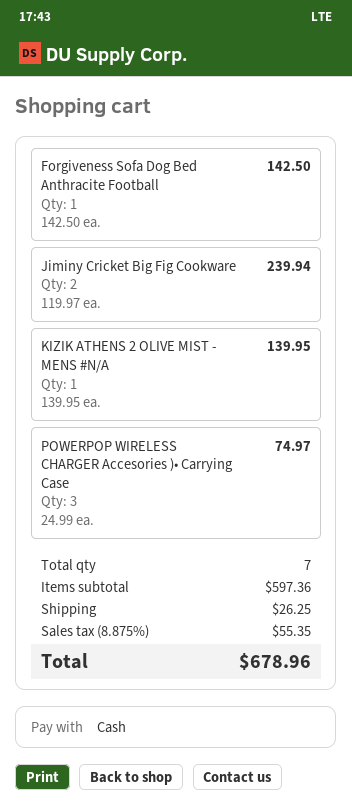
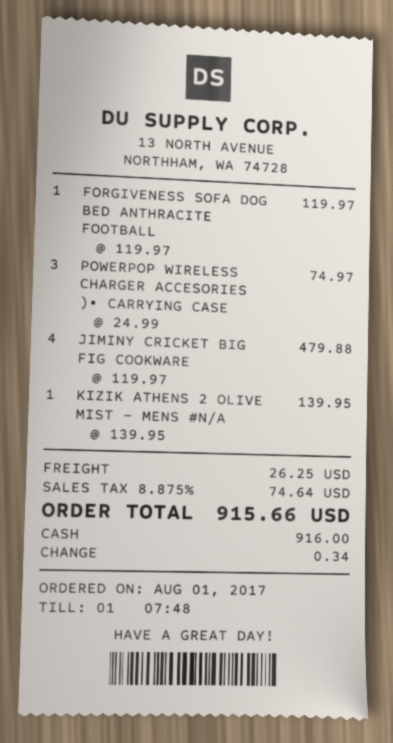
Forgiveness Sofa Dog Bed Anthracite Football: 1 x 142.50 = 142.50 -> 1 x 119.97 = 119.97
Jiminy Cricket Big Fig Cookware: 2 x 119.97 = 239.94 -> 4 x 119.97 = 479.88
tax: 8.875% = 55.35 -> 8.875% = 74.64
total: 678.96 -> 915.66

